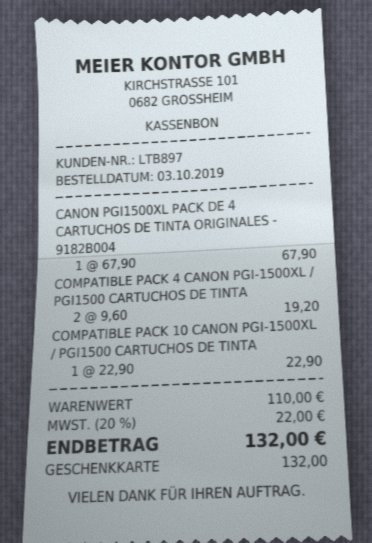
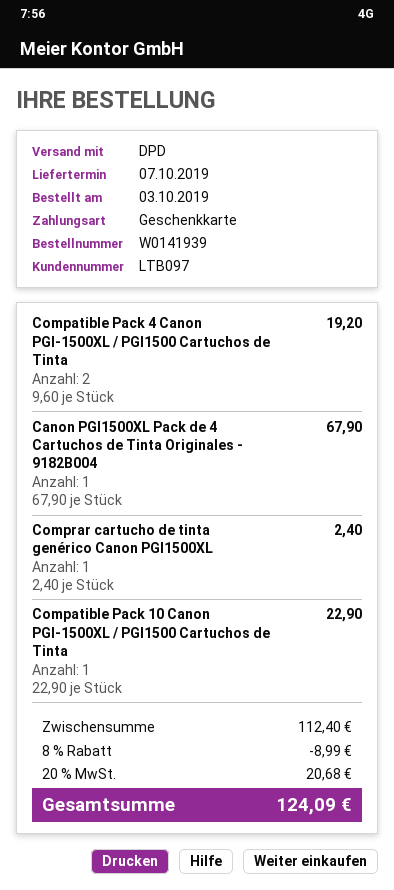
customer number: LTB897 -> LTB097
Comprar cartucho de tinta genérico Canon PGI1500XL: none -> 1 x 2.40 = 2.40
subtotal: 110.00 -> 112.40
discount: none -> 8% = 8.99
tax: 20% = 22.00 -> 20% = 20.68
total: 132.00 -> 124.09

